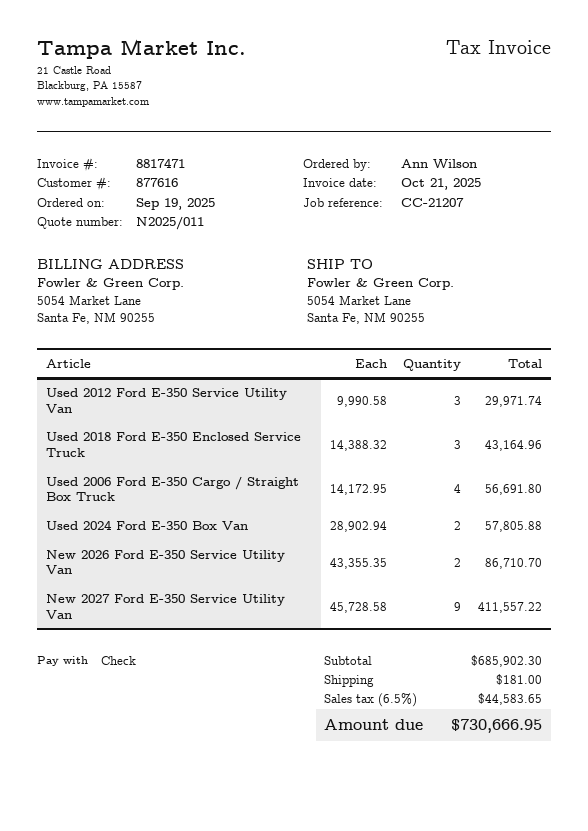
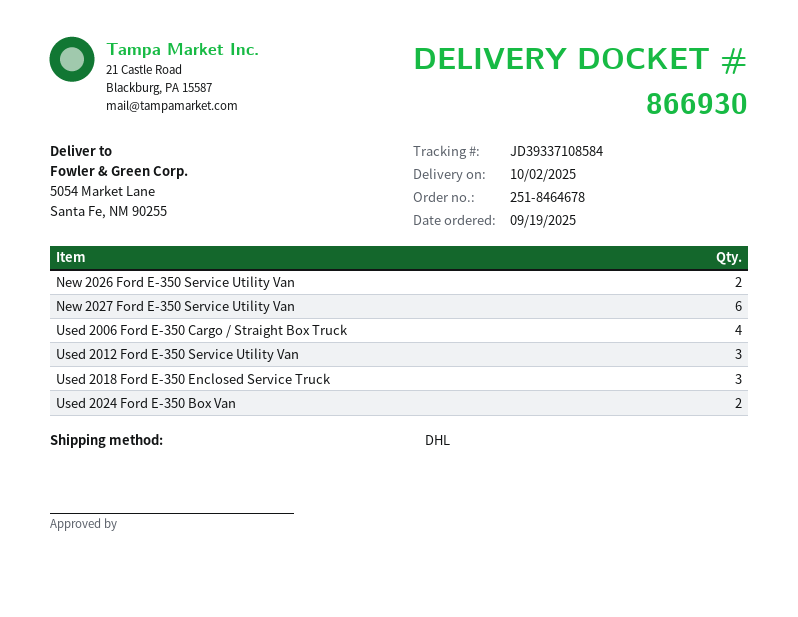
New 2027 Ford E-350 Service Utility Van: 9 -> 6

